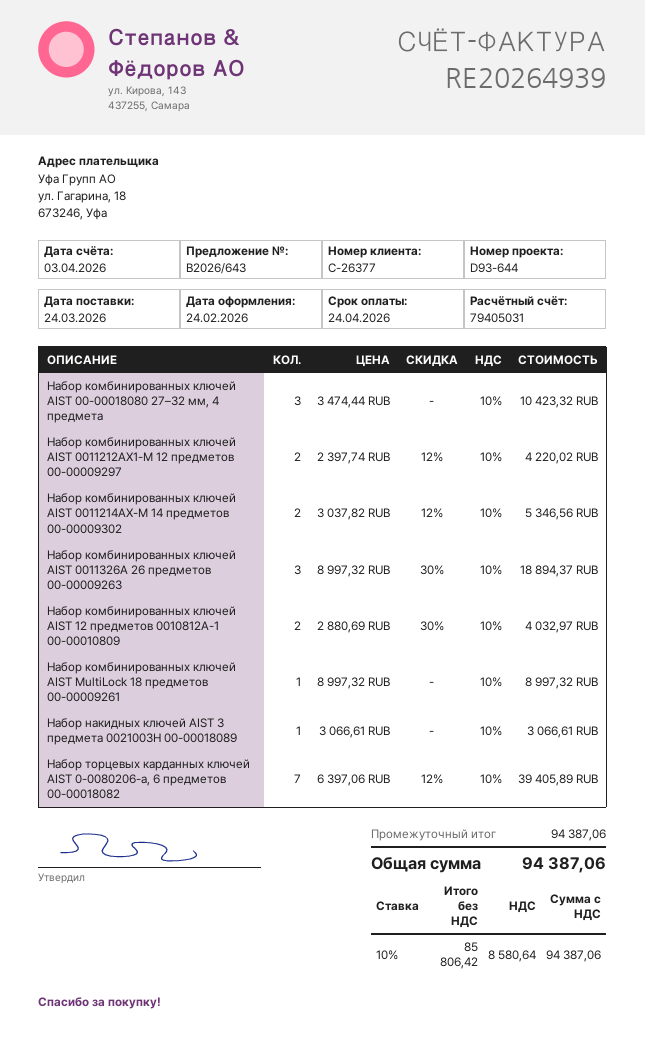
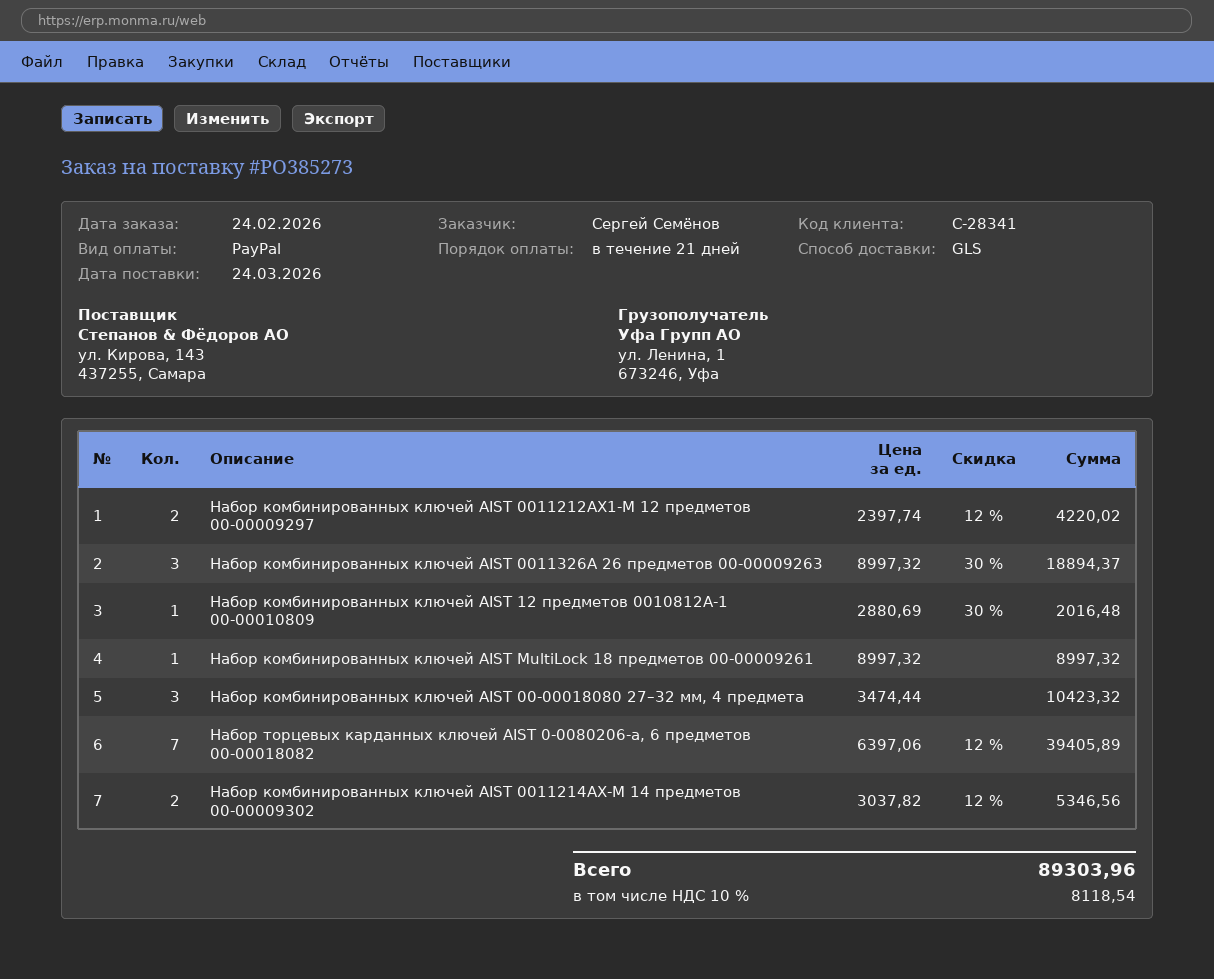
customer number: C-26377 -> C-28341
Набор комбинированных ключей AIST 12 предметов 0010812A-1 00-00010809: 2 x 2880.69 - 30% = 4032.97 -> 1 x 2880.69 - 30% = 2016.48
Набор накидных ключей AIST 3 предмета 0021003H 00-00018089: 1 x 3066.61 = 3066.61 -> none
tax: 10% = 8580.64 -> 10% = 8118.54
total: 94387.06 -> 89303.96

